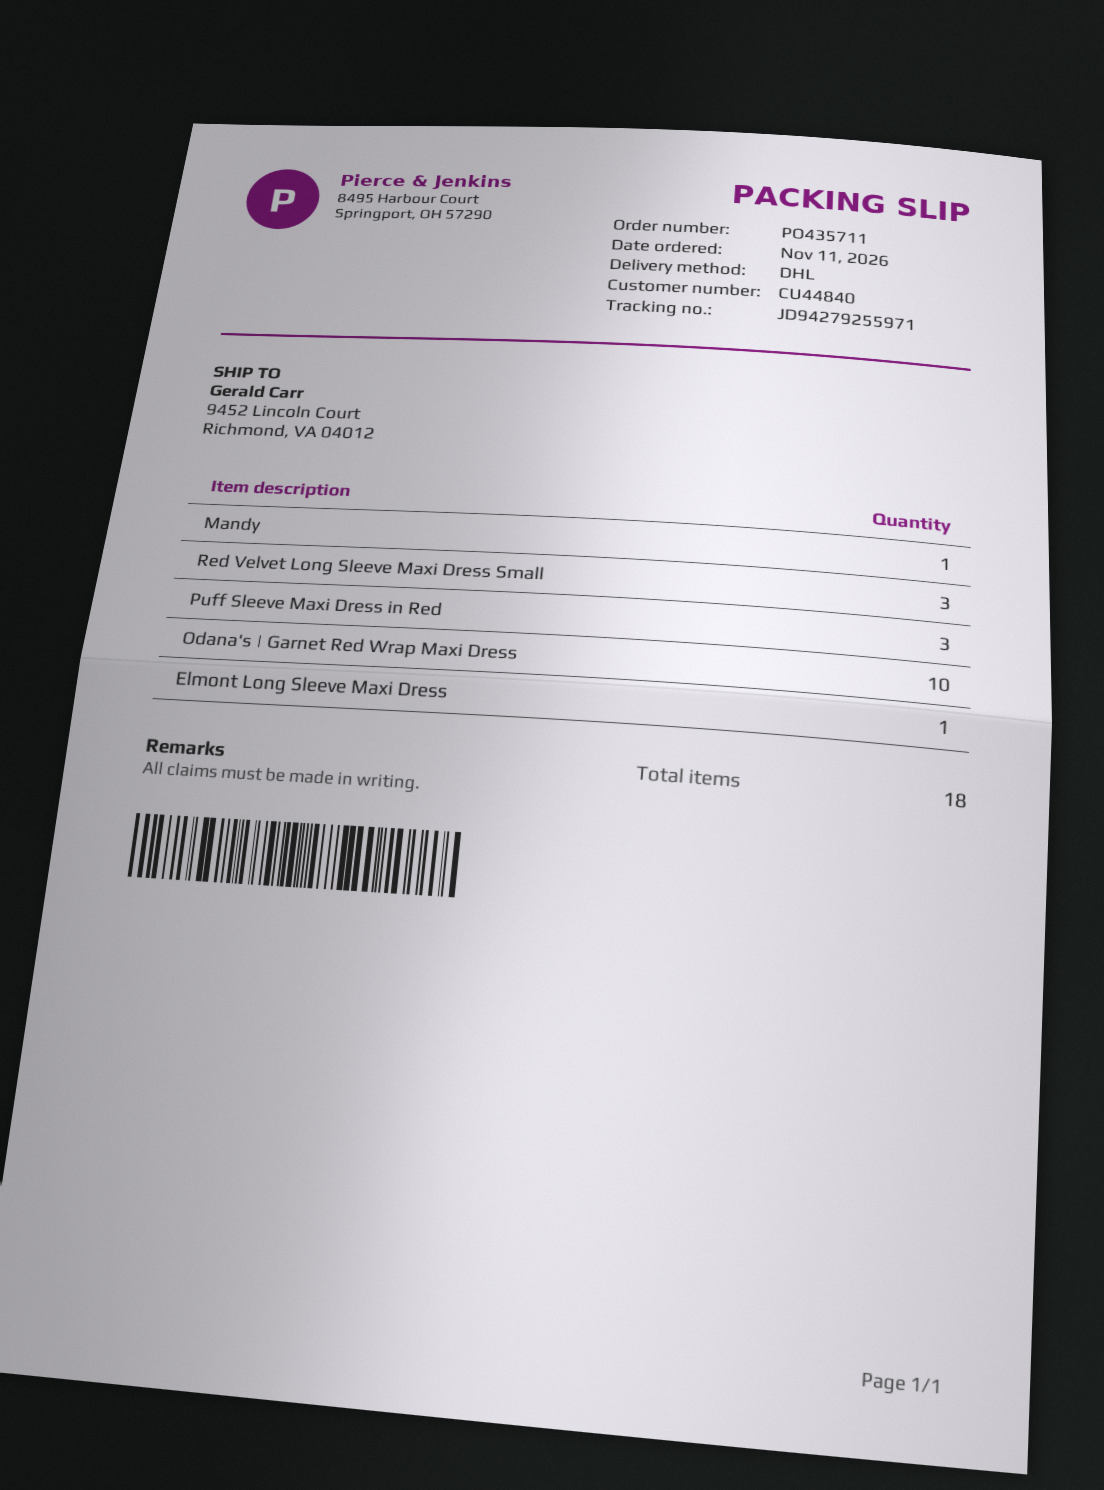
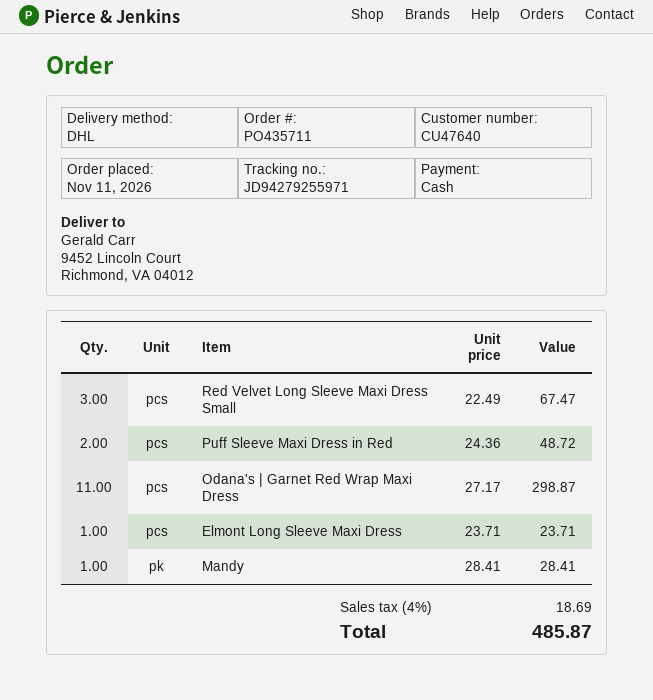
customer number: CU44840 -> CU47640
Puff Sleeve Maxi Dress in Red: 3 -> 2
Odana's | Garnet Red Wrap Maxi Dress: 10 -> 11

